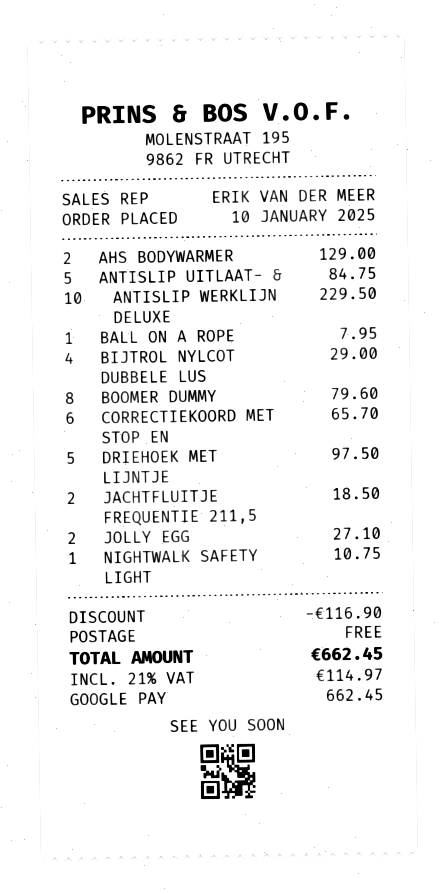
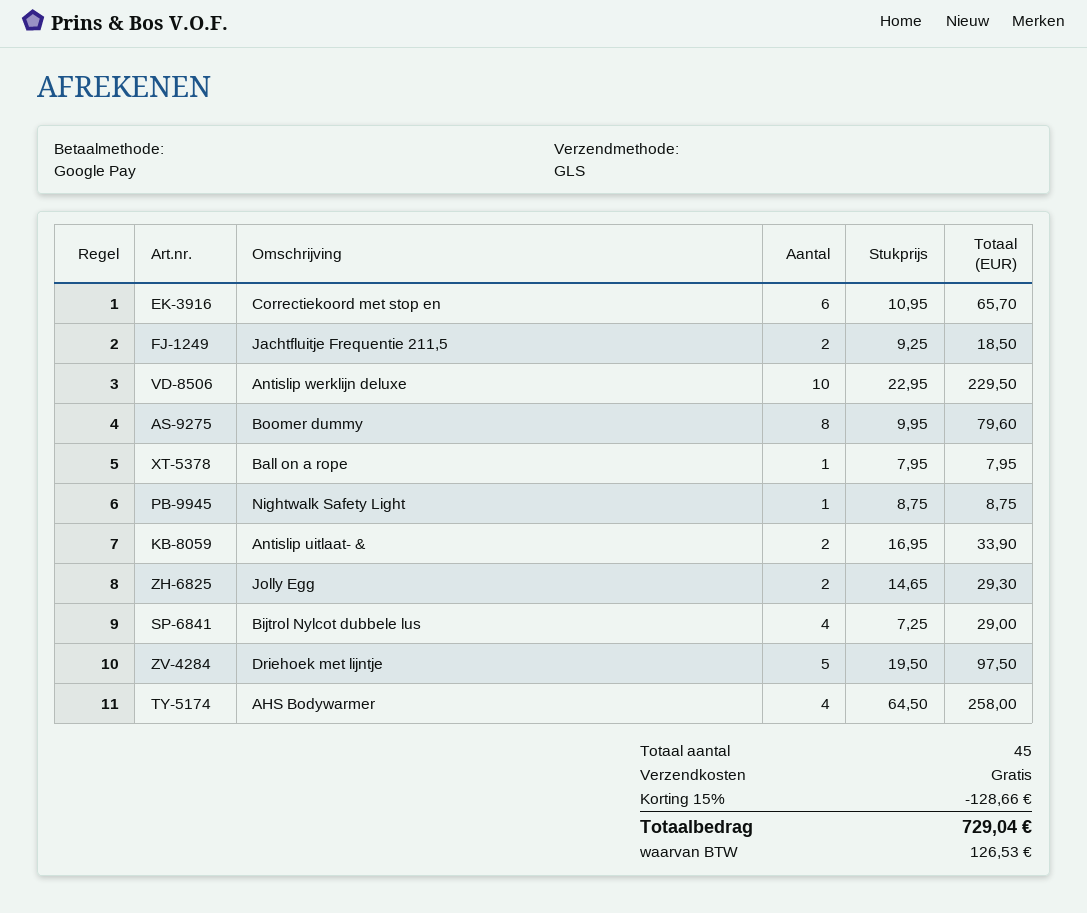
AHS BODYWARMER: 2 for 129.00 -> 4 for 258.00
ANTISLIP UITLAAT- &: 5 for 84.75 -> 2 for 33.90
JOLLY EGG: 2 for 27.10 -> 2 for 29.30
NIGHTWALK SAFETY LIGHT: 1 for 10.75 -> 1 for 8.75
discount: 116.90 -> 128.66
tax: 114.97 -> 126.53
total: 662.45 -> 729.04

